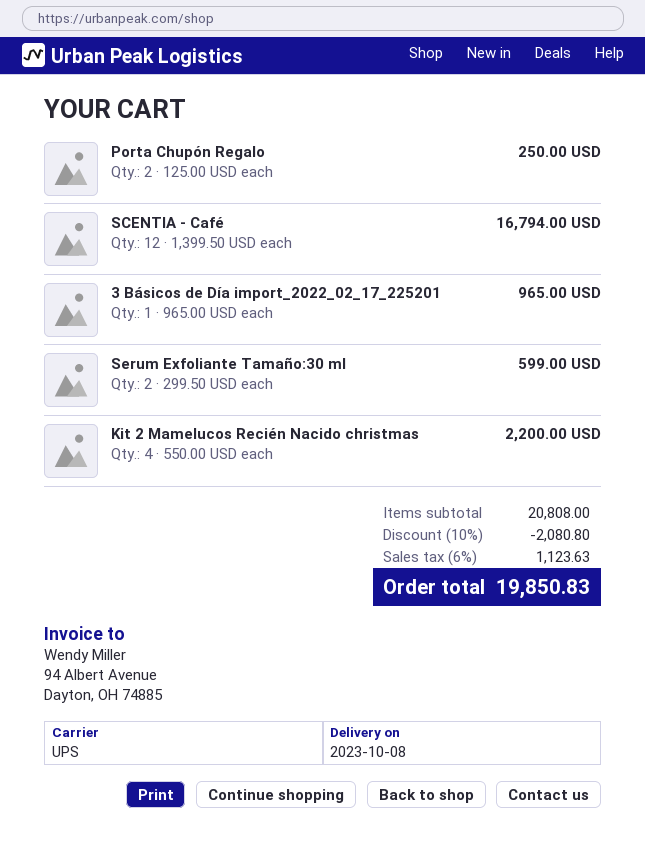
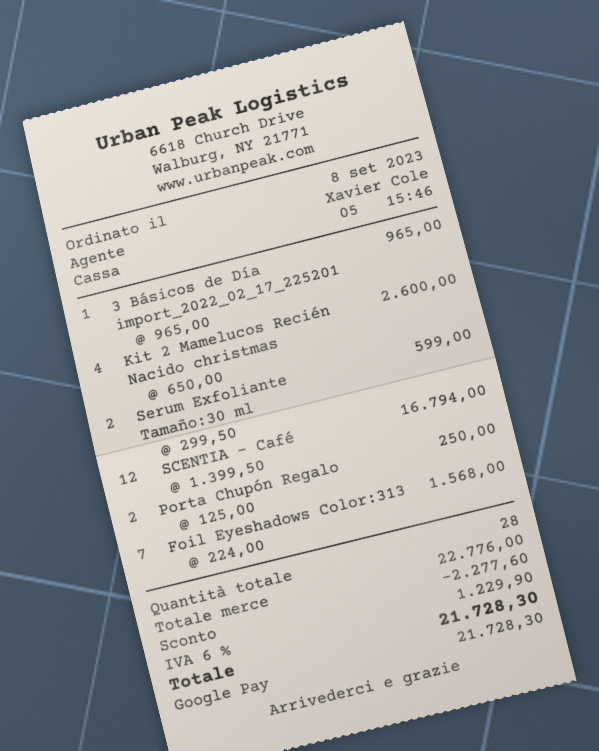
Kit 2 Mamelucos Recién Nacido christmas: 4 x 550.00 = 2200.00 -> 4 x 650.00 = 2600.00
Foil Eyeshadows Color:313: none -> 7 x 224.00 = 1568.00
subtotal: 20808.00 -> 22776.00
discount: 2080.80 -> 2277.60
tax: 6% = 1123.63 -> 6% = 1229.90
total: 19850.83 -> 21728.30

